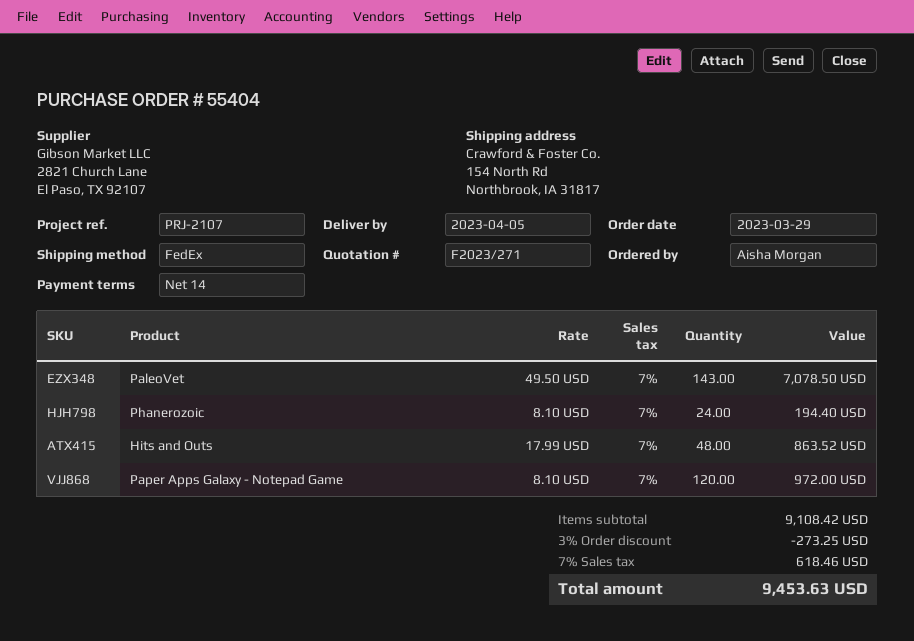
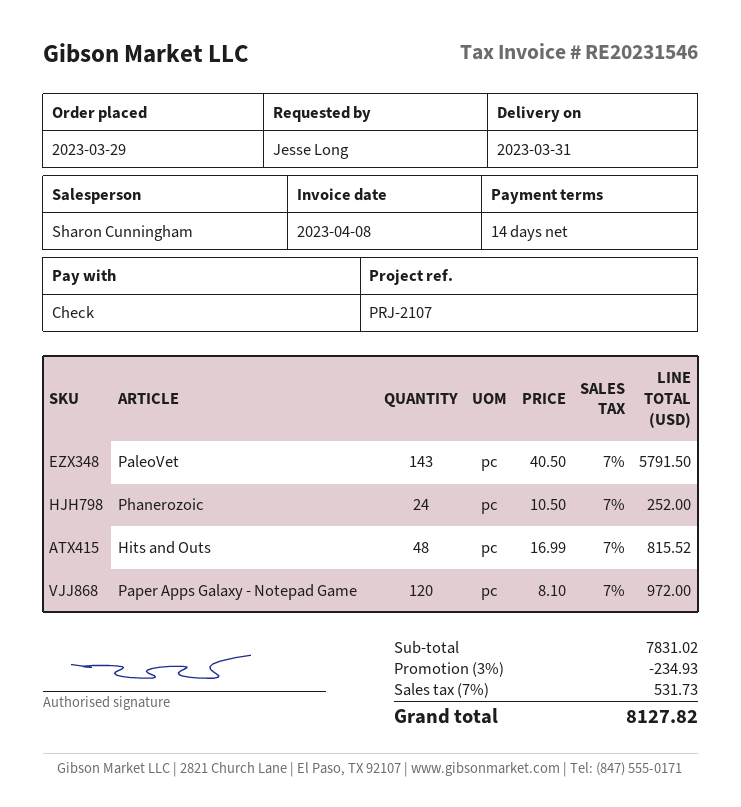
delivery date: 2023-04-05 -> 2023-03-31
ordered by: Aisha Morgan -> Jesse Long
PaleoVet: 143 x 49.50 = 7078.50 -> 143 x 40.50 = 5791.50
Phanerozoic: 24 x 8.10 = 194.40 -> 24 x 10.50 = 252.00
Hits and Outs: 48 x 17.99 = 863.52 -> 48 x 16.99 = 815.52
subtotal: 9108.42 -> 7831.02
discount: 3% = 273.25 -> 3% = 234.93
tax: 7% = 618.46 -> 7% = 531.73
total: 9453.63 -> 8127.82

